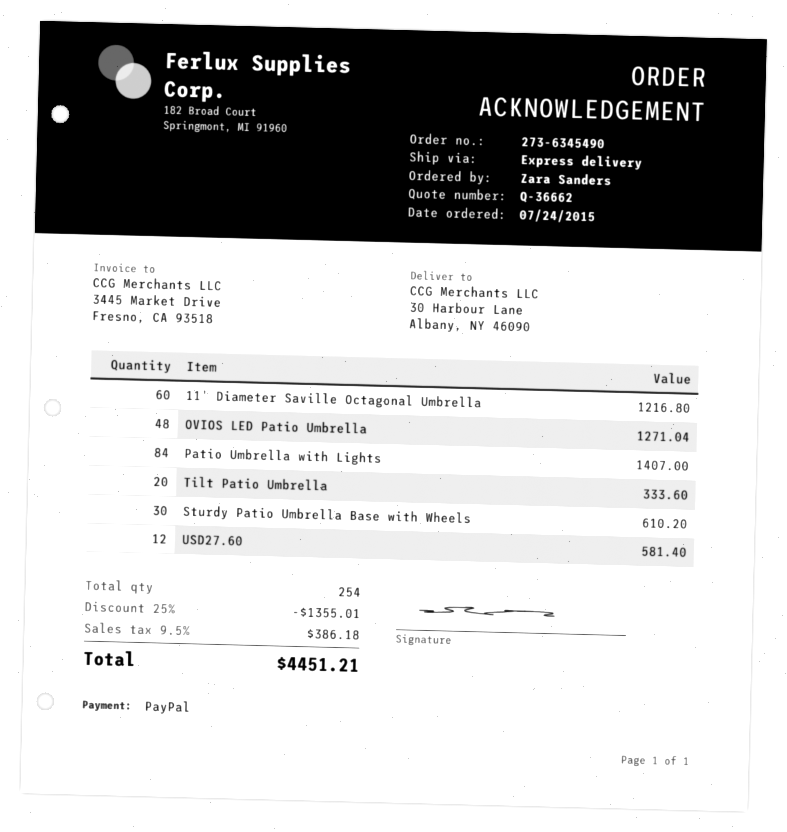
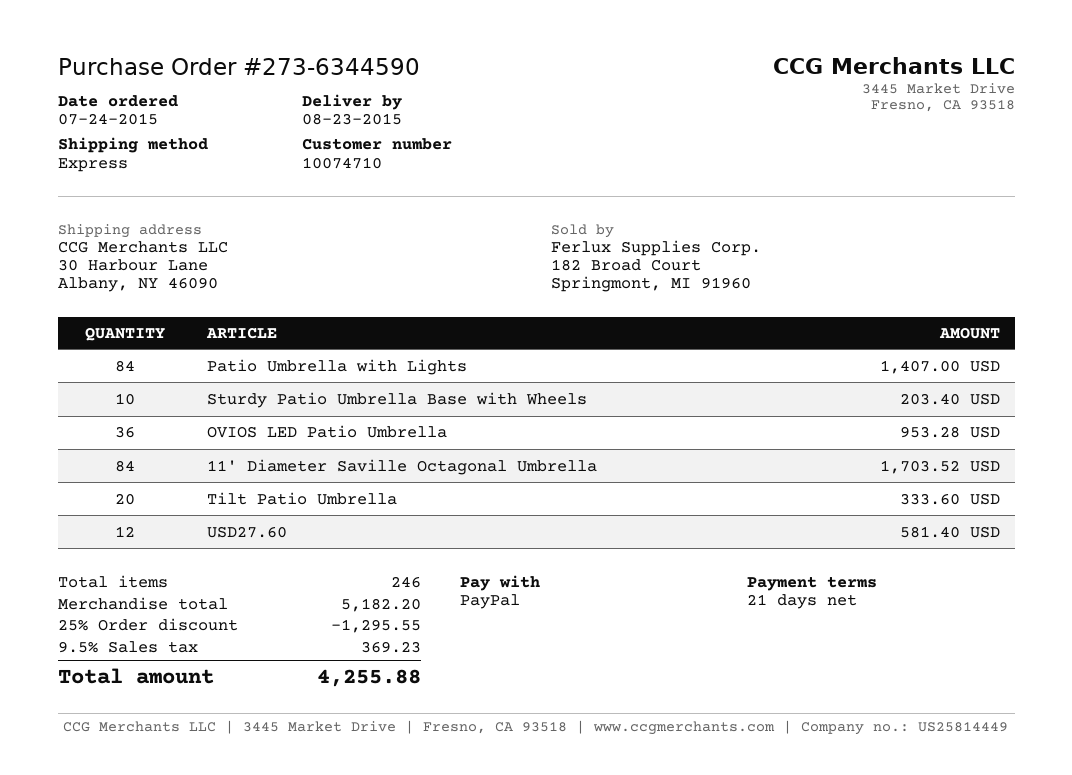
order number: 273-6345490 -> 273-6344590
11' Diameter Saville Octagonal Umbrella: 60 for 1216.80 -> 84 for 1703.52
OVIOS LED Patio Umbrella: 48 for 1271.04 -> 36 for 953.28
Sturdy Patio Umbrella Base with Wheels: 30 for 610.20 -> 10 for 203.40
total quantity: 254 -> 246
discount: 25% = 1355.01 -> 25% = 1295.55
tax: 9.5% = 386.18 -> 9.5% = 369.23
total: 4451.21 -> 4255.88

